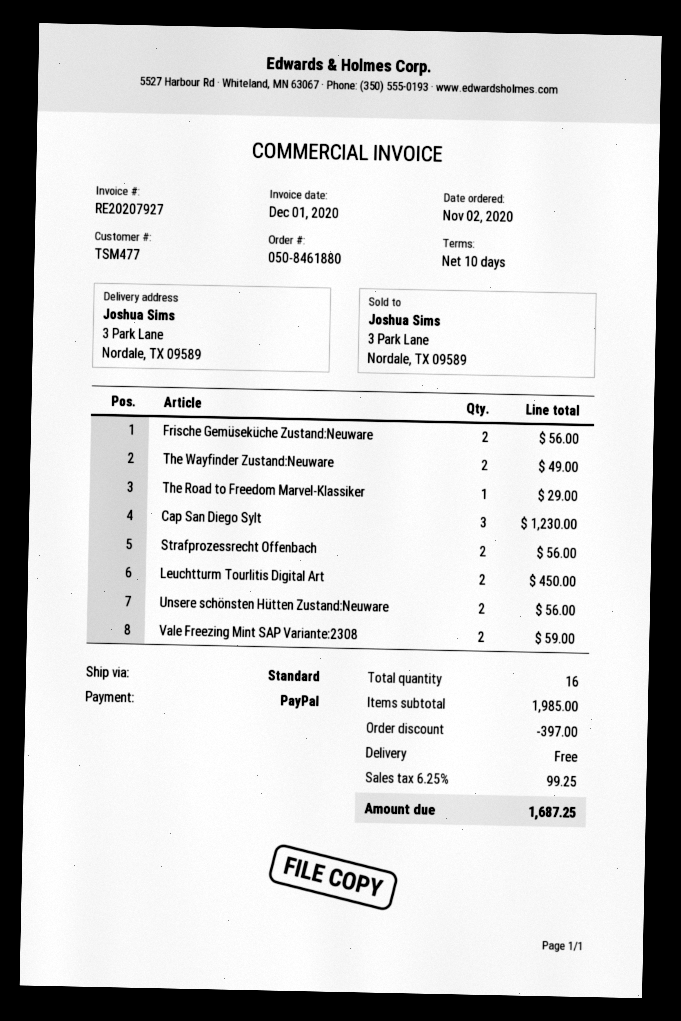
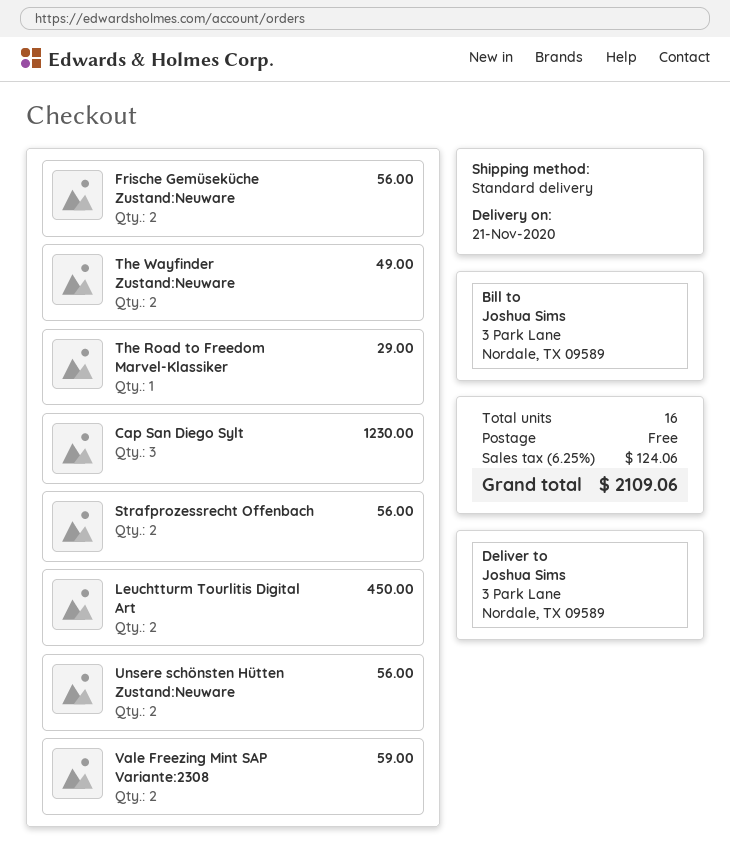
discount: 397.00 -> none
tax: 6.25% = 99.25 -> 6.25% = 124.06
total: 1687.25 -> 2109.06

